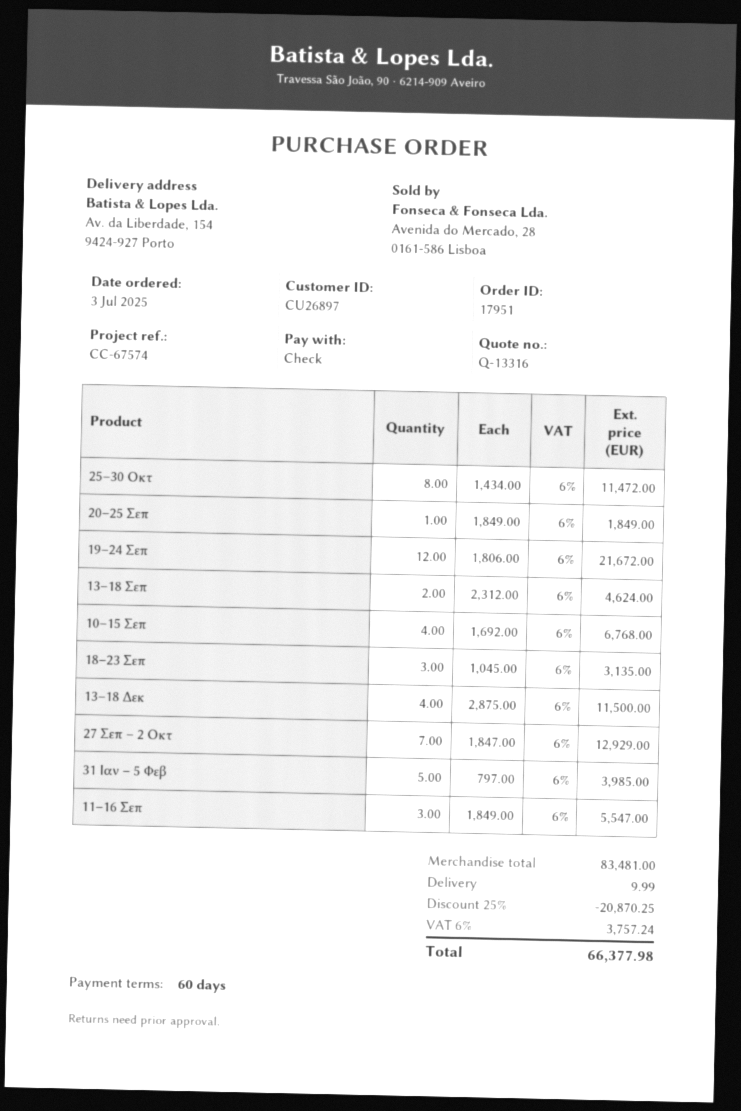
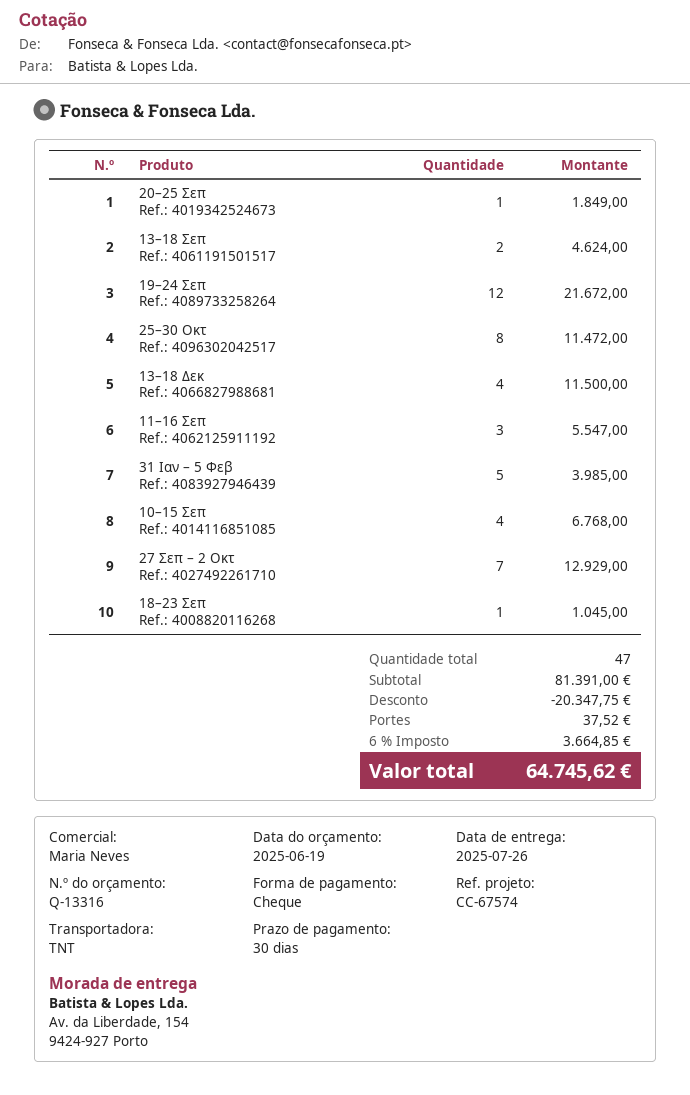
payment terms: 60 days -> 30 days
18–23 Σεπ: 3 for 3135.00 -> 1 for 1045.00
subtotal: 83481.00 -> 81391.00
discount: 20870.25 -> 20347.75
shipping: 9.99 -> 37.52
tax: 6% = 3757.24 -> 6% = 3664.85
total: 66377.98 -> 64745.62

